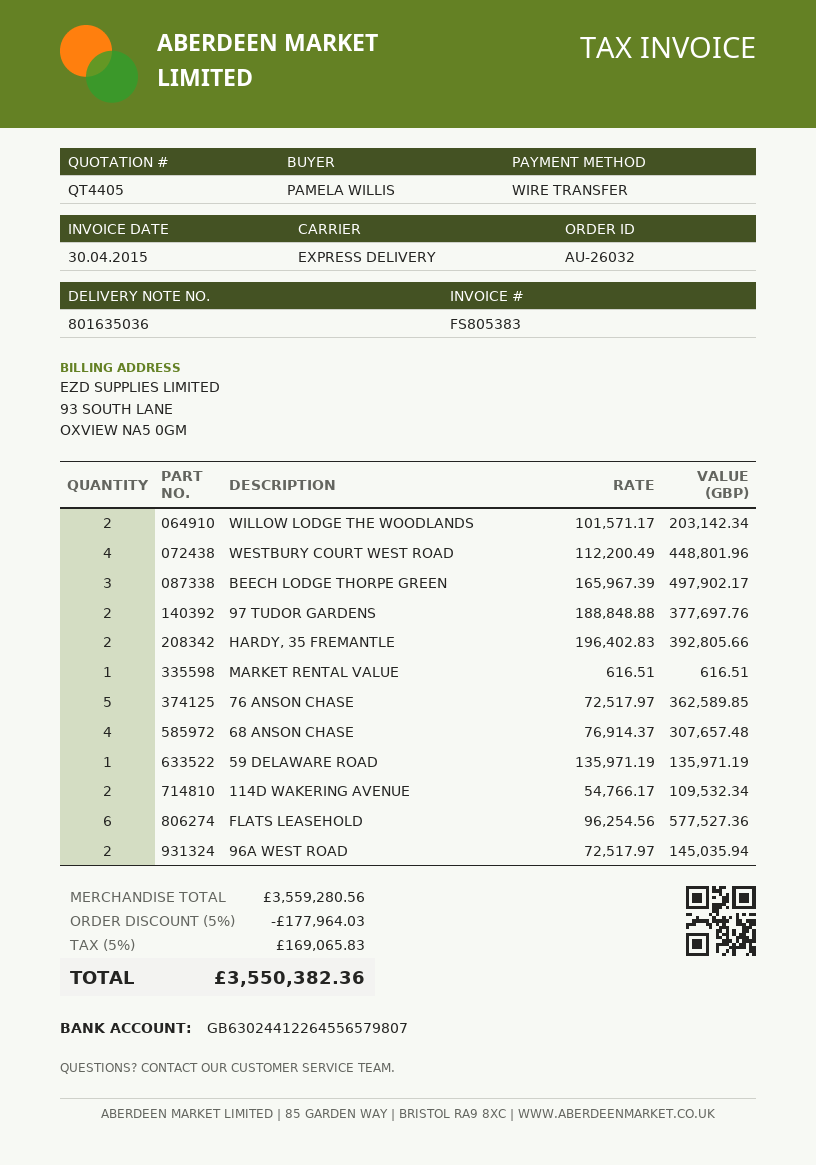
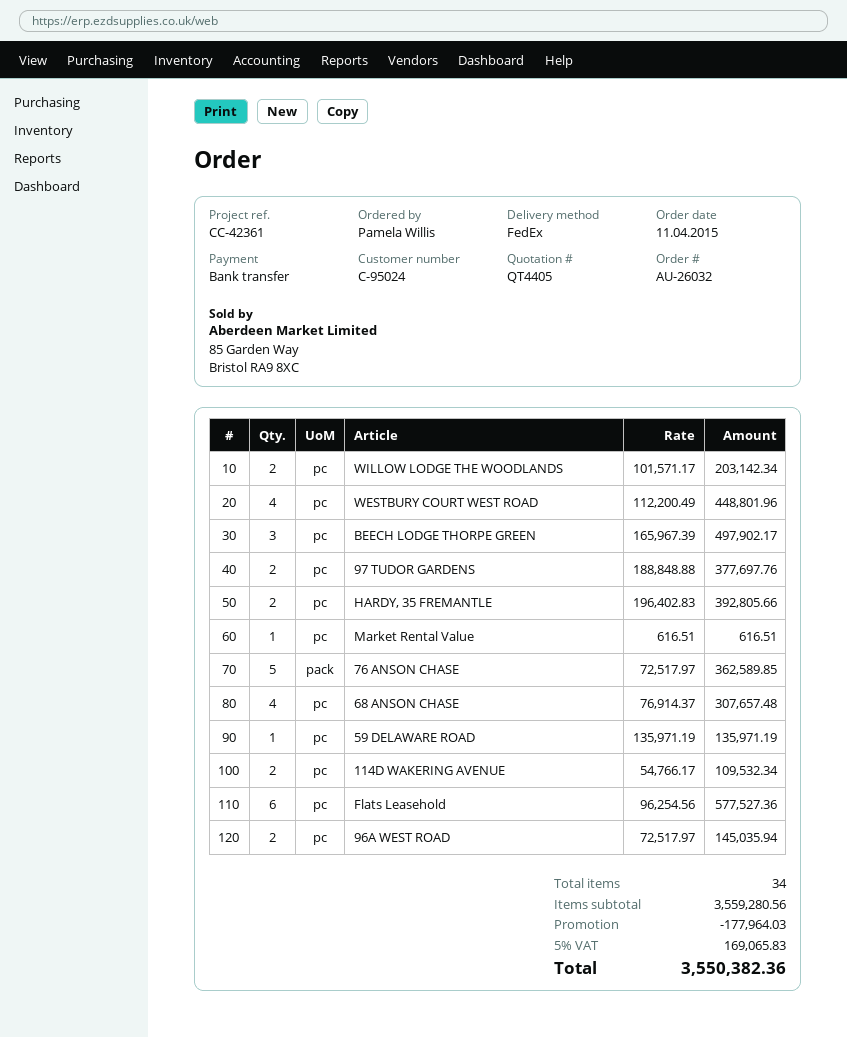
shipping method: express -> FedEx

